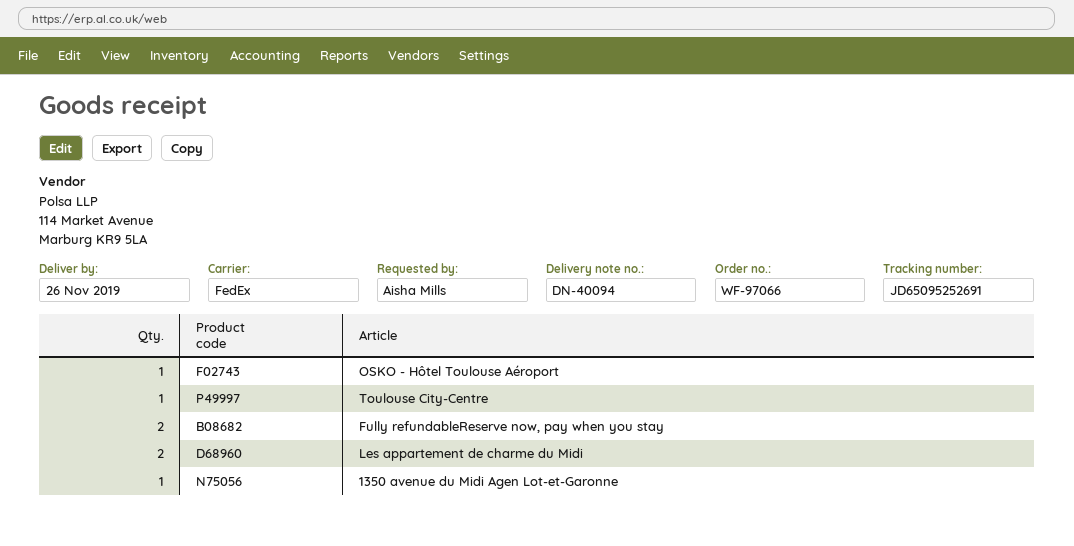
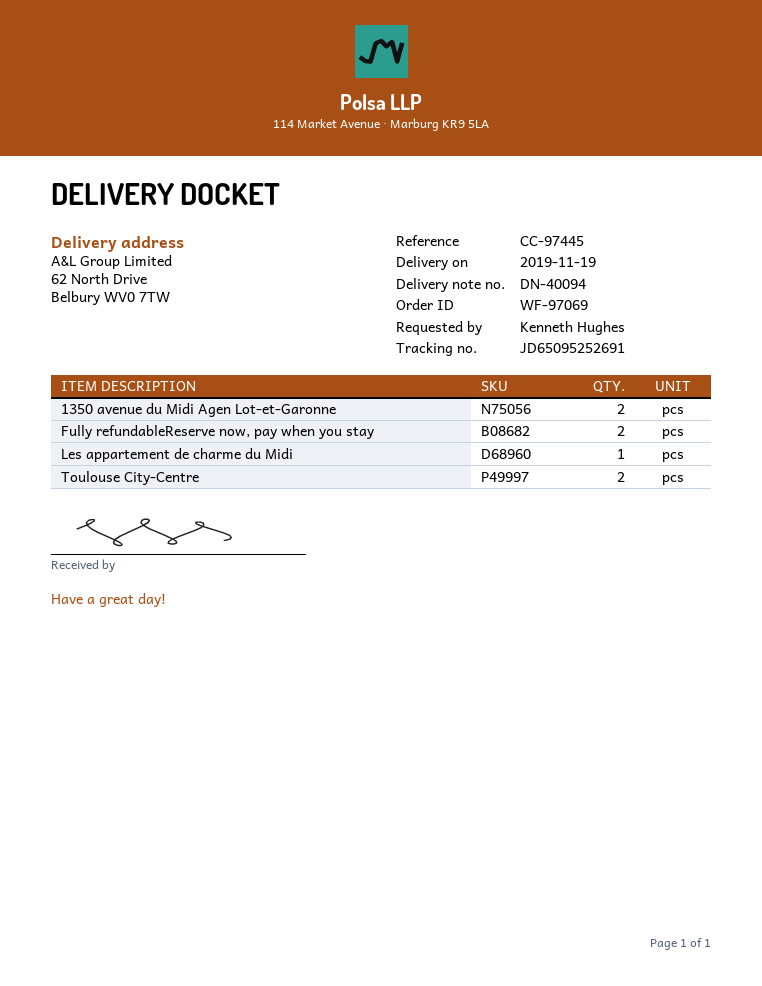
order number: WF-97066 -> WF-97069
delivery date: 2019-11-26 -> 2019-11-19
ordered by: Aisha Mills -> Kenneth Hughes
OSKO - Hôtel Toulouse Aéroport: 1 -> none
Toulouse City-Centre: 1 -> 2
Les appartement de charme du Midi: 2 -> 1
1350 avenue du Midi Agen Lot-et-Garonne: 1 -> 2

